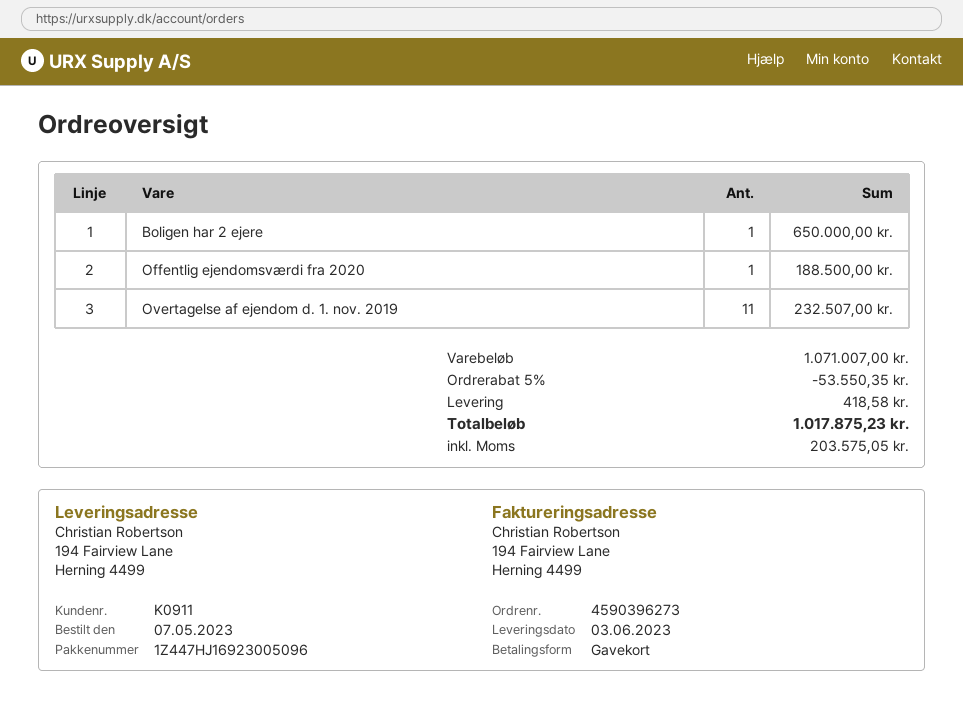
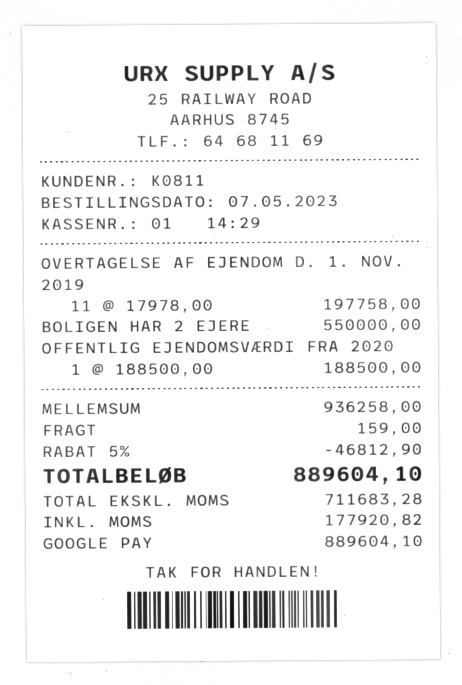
customer number: K0911 -> K0811
payment method: gift card -> Google Pay
Boligen har 2 ejere: 1 for 650000.00 -> 1 for 550000.00
Overtagelse af ejendom d. 1. nov. 2019: 11 for 232507.00 -> 11 for 197758.00
subtotal: 1071007.00 -> 936258.00
discount: 5% = 53550.35 -> 5% = 46812.90
shipping: 418.58 -> 159.00
tax: 203575.05 -> 177920.82
total: 1017875.23 -> 889604.10

